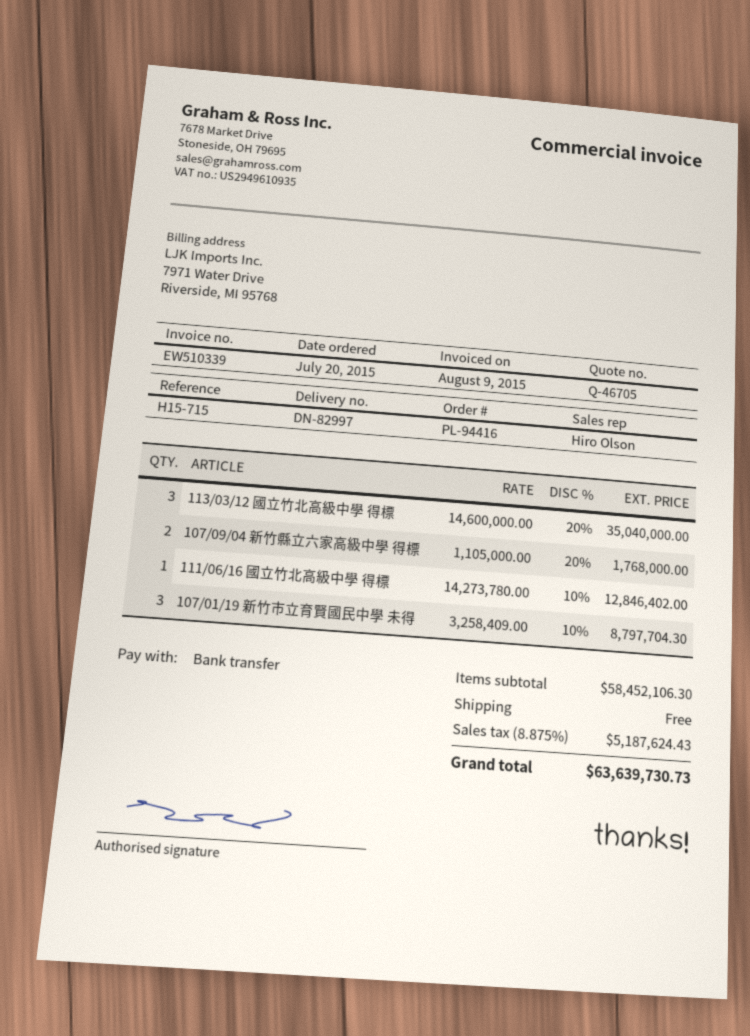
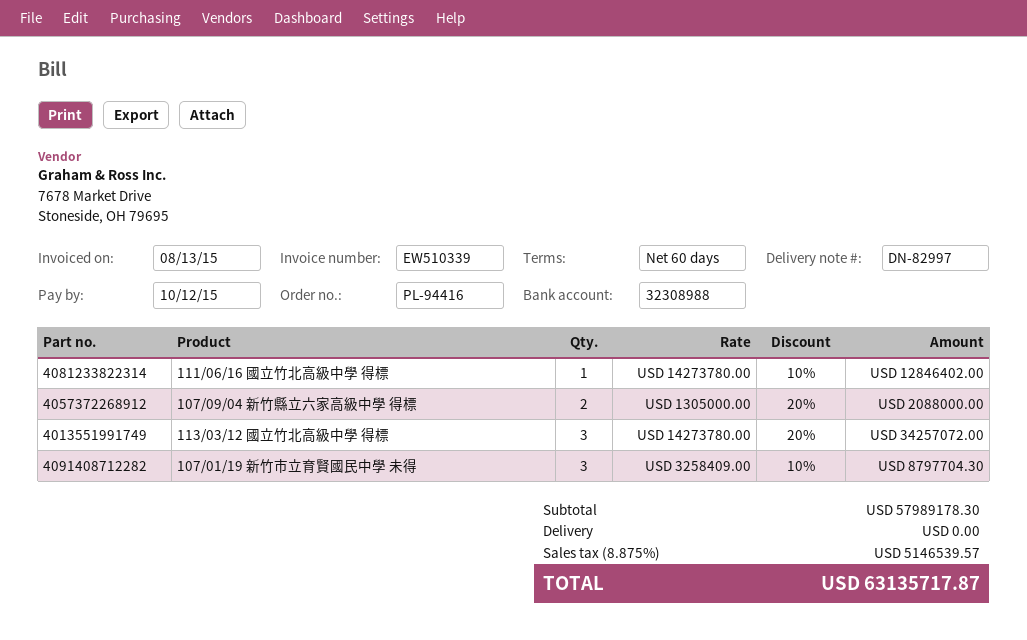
invoice date: 2015-08-09 -> 2015-08-13
113/03/12 國立竹北高級中學 得標: 3 x 14600000.00 - 20% = 35040000.00 -> 3 x 14273780.00 - 20% = 34257072.00
107/09/04 新竹縣立六家高級中學 得標: 2 x 1105000.00 - 20% = 1768000.00 -> 2 x 1305000.00 - 20% = 2088000.00
subtotal: 58452106.30 -> 57989178.30
tax: 8.875% = 5187624.43 -> 8.875% = 5146539.57
total: 63639730.73 -> 63135717.87

